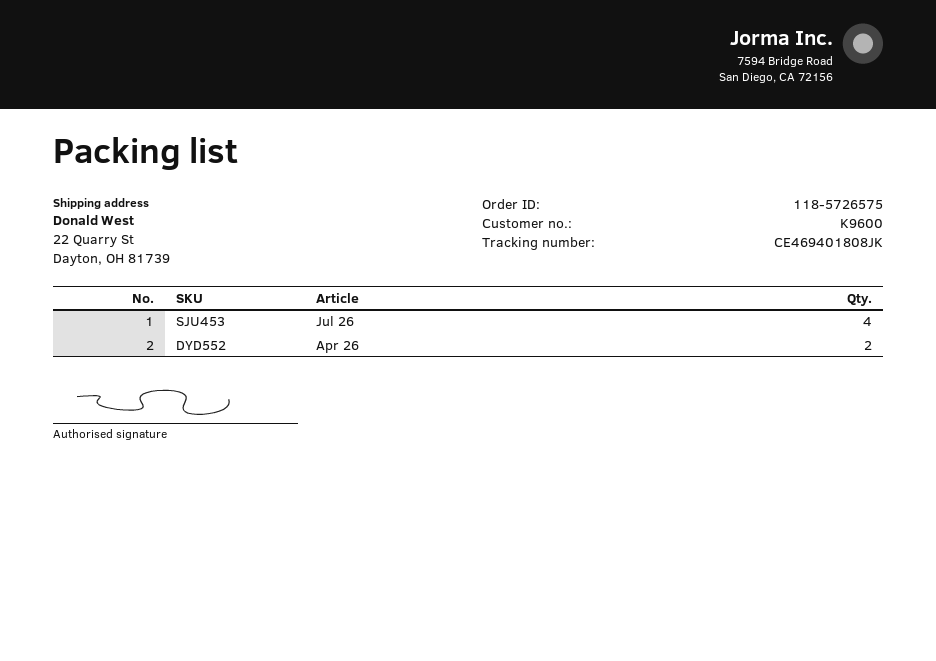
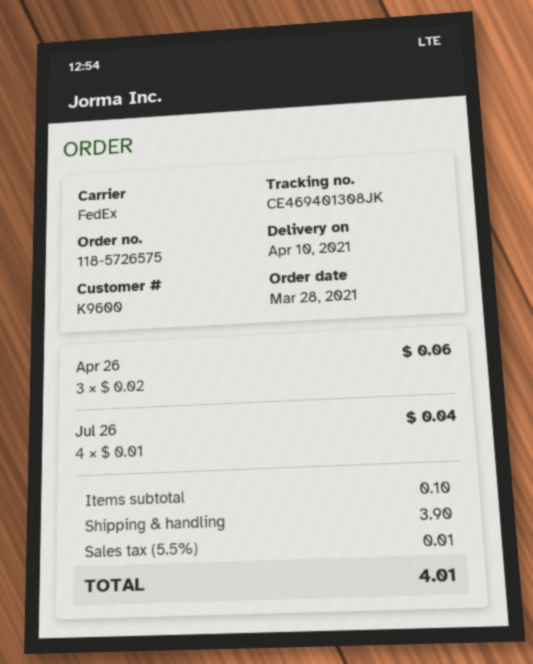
tracking number: CE469401808JK -> CE469401308JK
Apr 26: 2 -> 3

